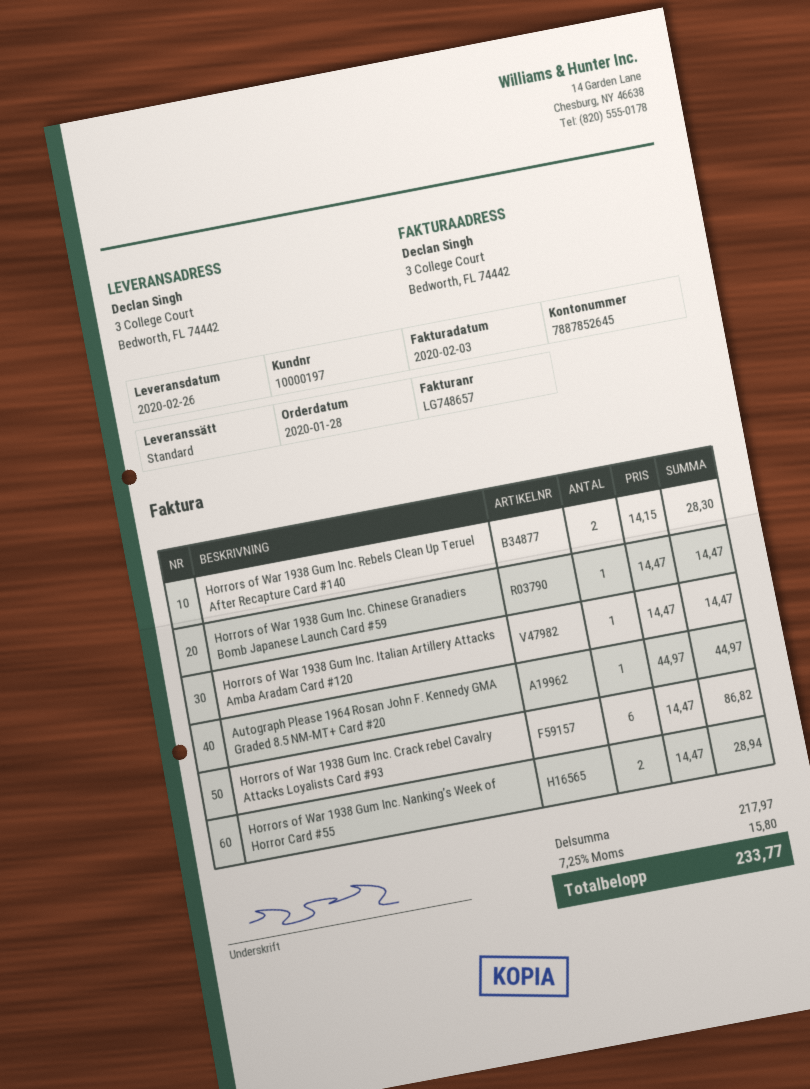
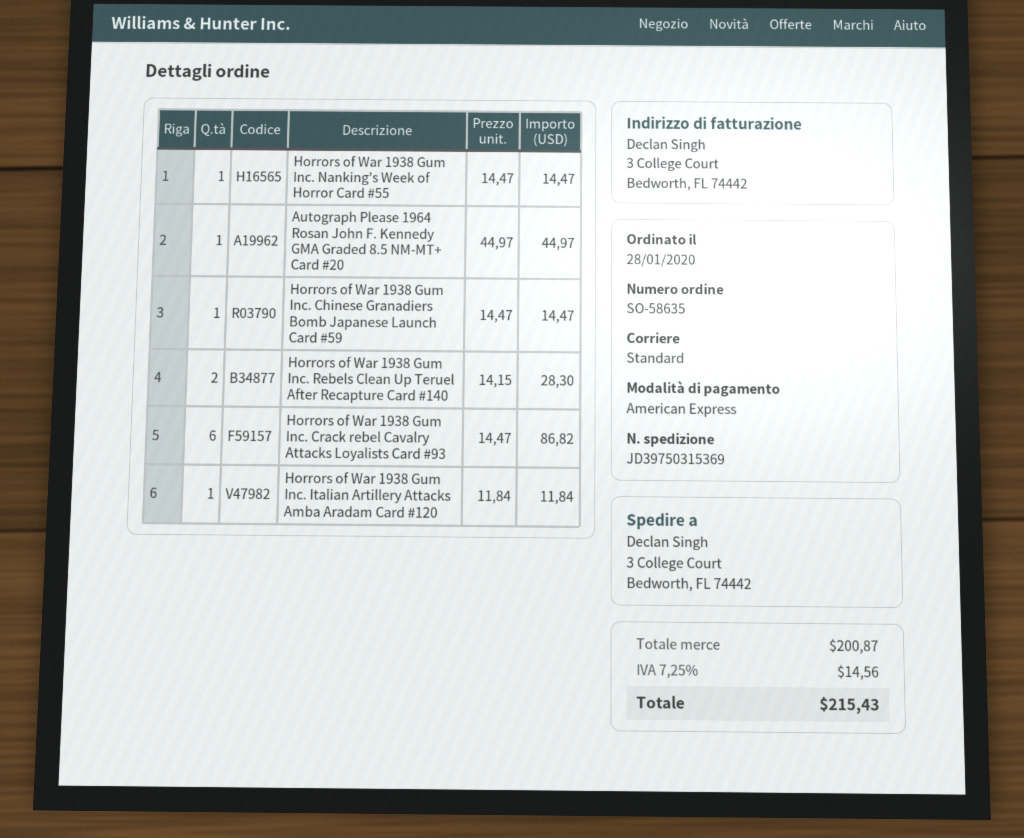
Horrors of War 1938 Gum Inc. Italian Artillery Attacks Amba Aradam Card #120: 1 x 14.47 = 14.47 -> 1 x 11.84 = 11.84
Horrors of War 1938 Gum Inc. Nanking’s Week of Horror Card #55: 2 x 14.47 = 28.94 -> 1 x 14.47 = 14.47
subtotal: 217.97 -> 200.87
tax: 7.25% = 15.80 -> 7.25% = 14.56
total: 233.77 -> 215.43

